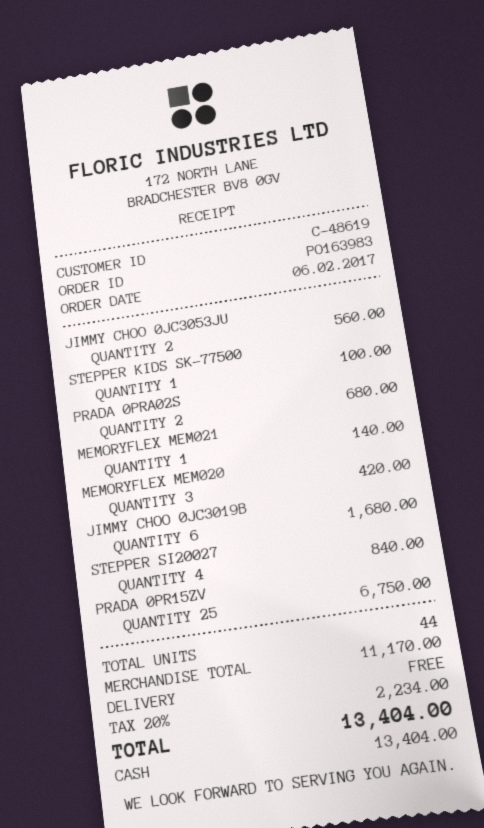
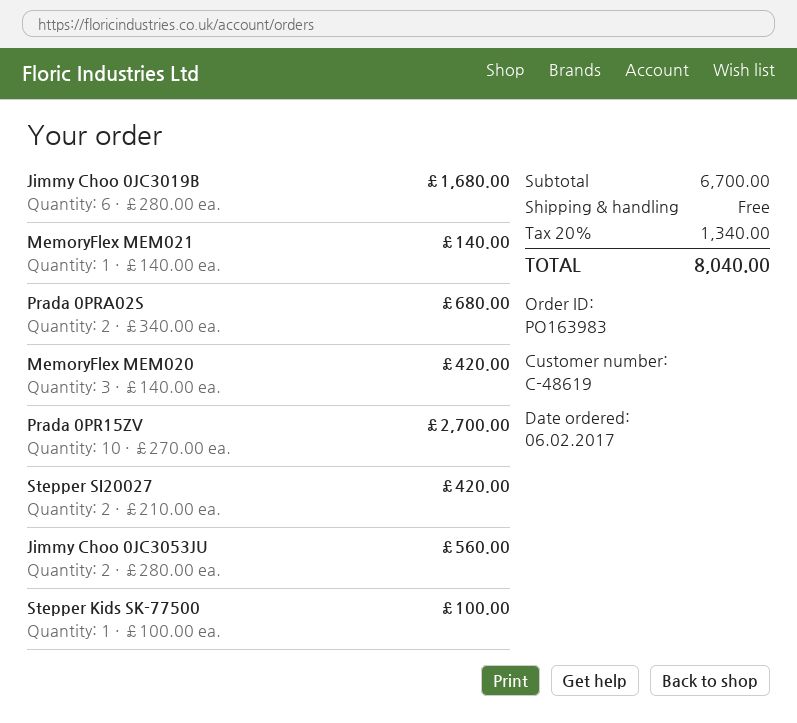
STEPPER SI20027: 4 for 840.00 -> 2 for 420.00
PRADA 0PR15ZV: 25 for 6750.00 -> 10 for 2700.00
subtotal: 11170.00 -> 6700.00
tax: 20% = 2234.00 -> 20% = 1340.00
total: 13404.00 -> 8040.00

